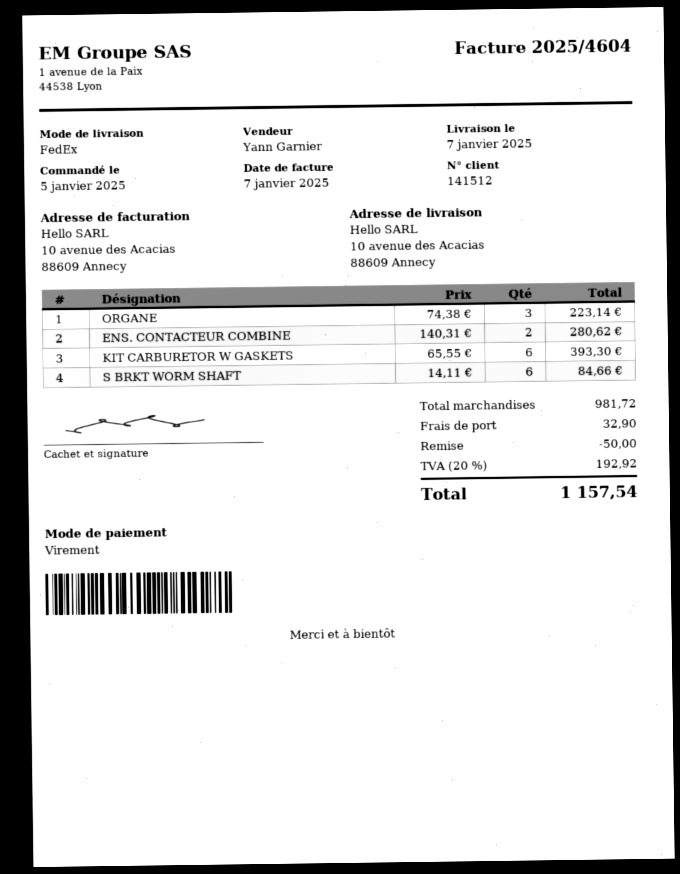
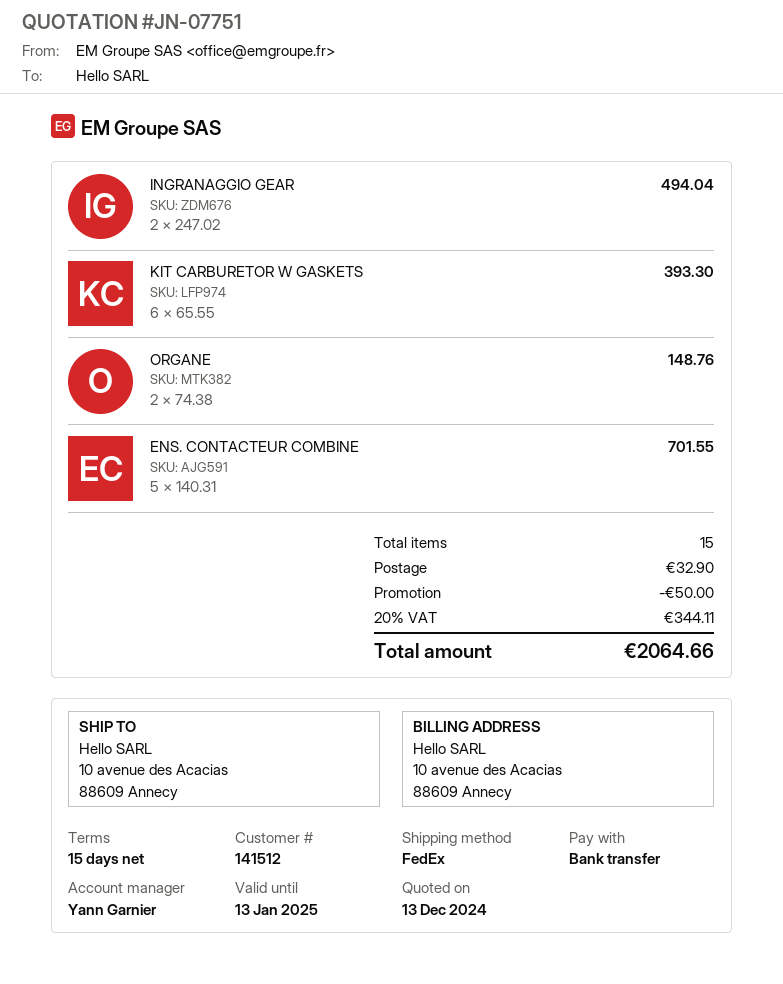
ORGANE: 3 x 74.38 = 223.14 -> 2 x 74.38 = 148.76
ENS. CONTACTEUR COMBINE: 2 x 140.31 = 280.62 -> 5 x 140.31 = 701.55
S BRKT WORM SHAFT: 6 x 14.11 = 84.66 -> none
INGRANAGGIO GEAR: none -> 2 x 247.02 = 494.04
tax: 20% = 192.92 -> 20% = 344.11
total: 1157.54 -> 2064.66

